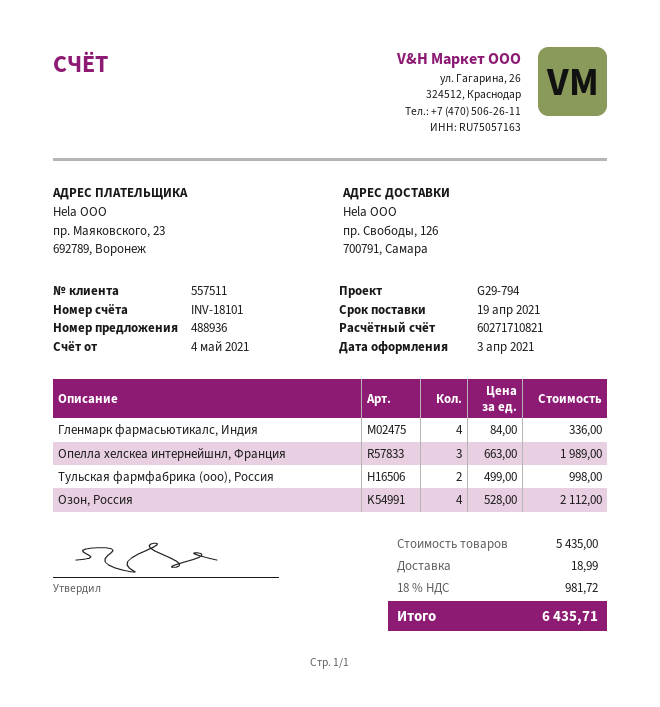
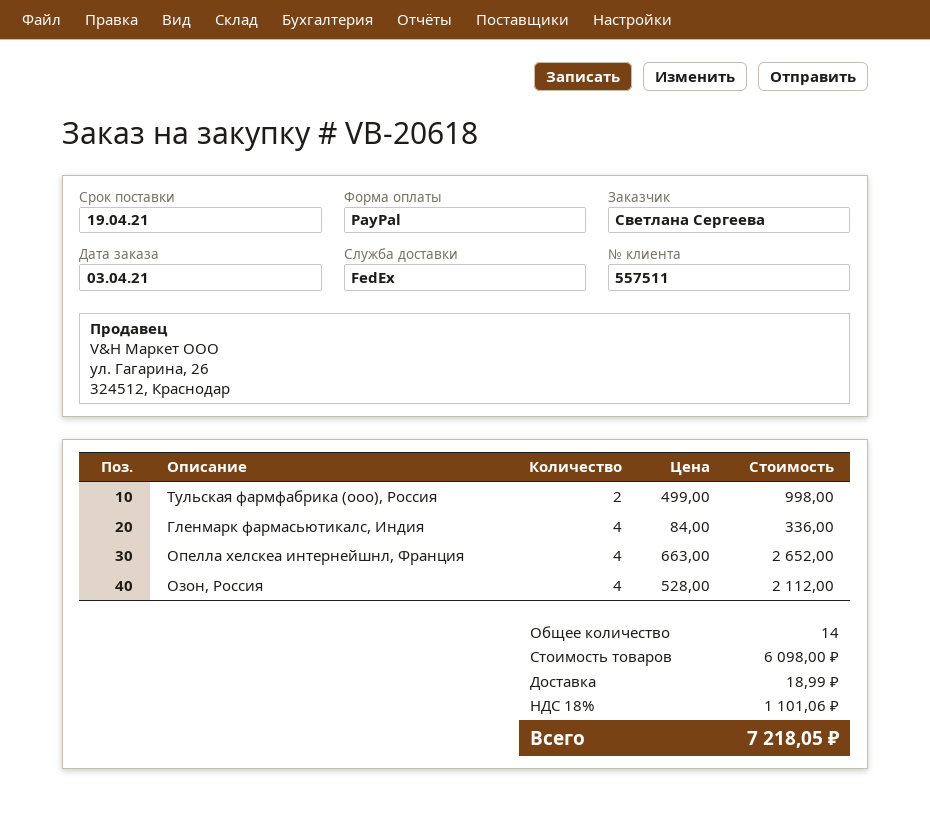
Опелла хелскеа интернейшнл, Франция: 3 x 663.00 = 1989.00 -> 4 x 663.00 = 2652.00
subtotal: 5435.00 -> 6098.00
tax: 18% = 981.72 -> 18% = 1101.06
total: 6435.71 -> 7218.05

